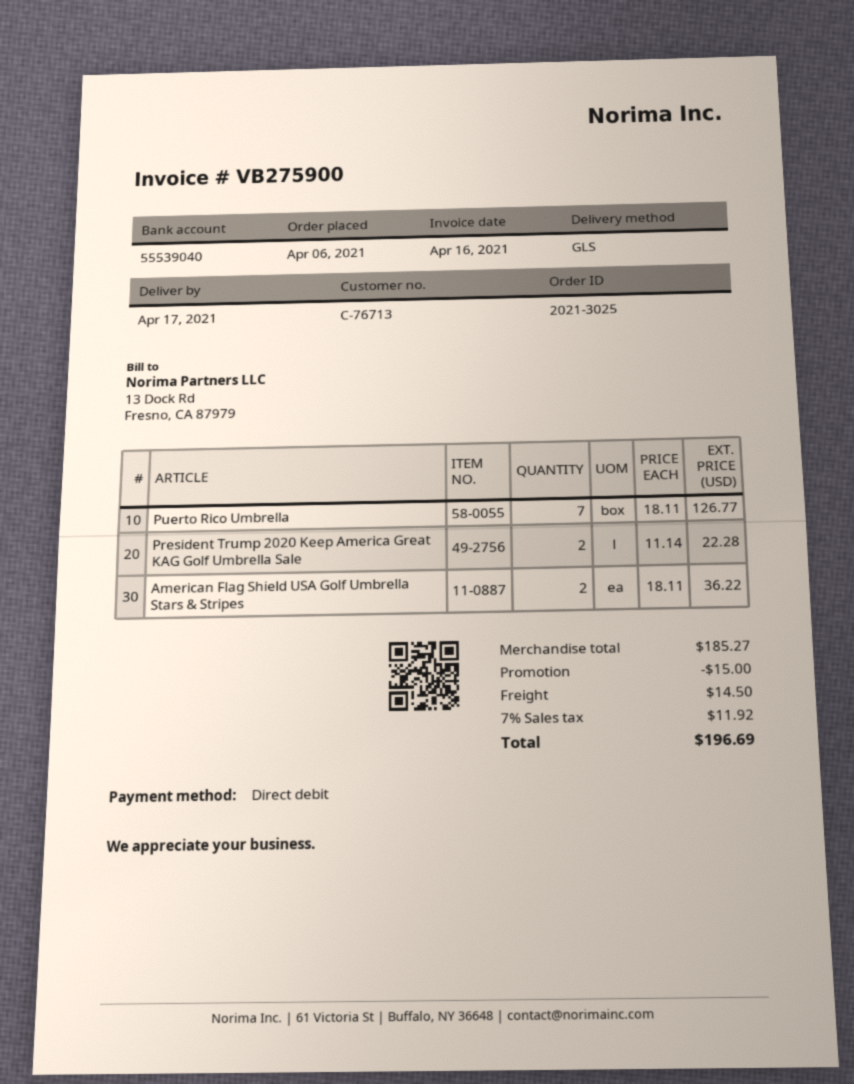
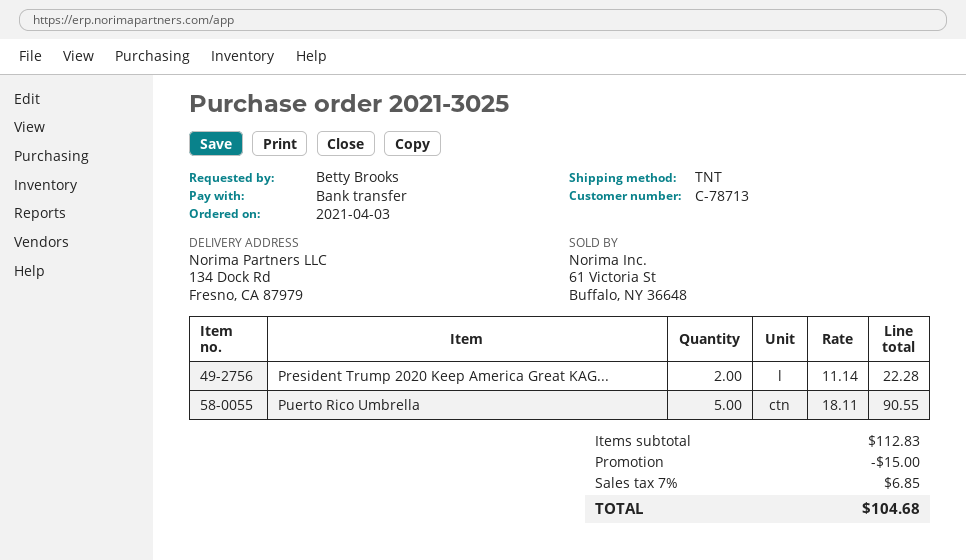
order date: 2021-04-06 -> 2021-04-03
customer number: C-76713 -> C-78713
payment method: direct debit -> bank transfer
shipping method: GLS -> TNT
Puerto Rico Umbrella: 7 x 18.11 = 126.77 -> 5 x 18.11 = 90.55
American Flag Shield USA Golf Umbrella Stars & Stripes: 2 x 18.11 = 36.22 -> none
subtotal: 185.27 -> 112.83
shipping: 14.50 -> none
tax: 7% = 11.92 -> 7% = 6.85
total: 196.69 -> 104.68

